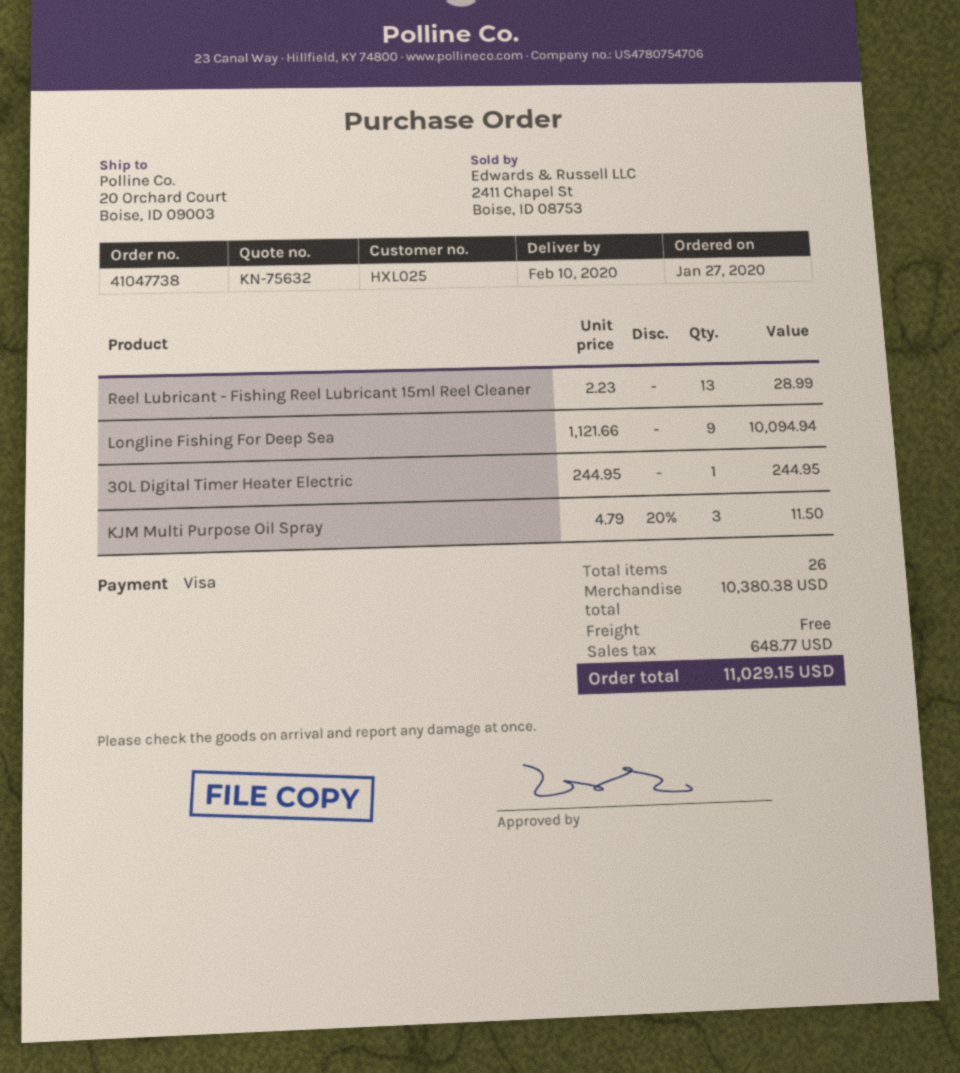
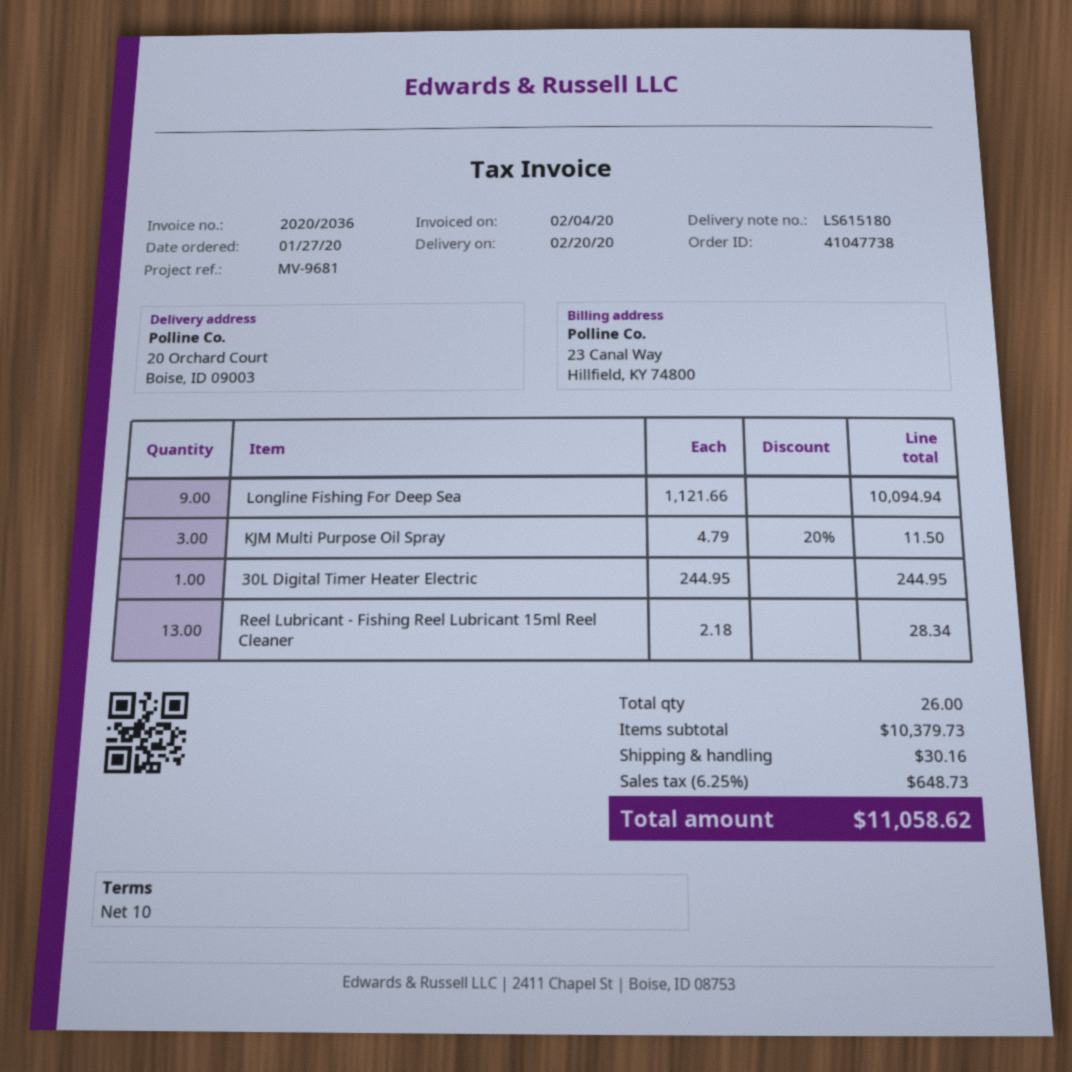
delivery date: 2020-02-10 -> 2020-02-20
Reel Lubricant - Fishing Reel Lubricant 15ml Reel Cleaner: 13 x 2.23 = 28.99 -> 13 x 2.18 = 28.34
subtotal: 10380.38 -> 10379.73
shipping: 0.00 -> 30.16
tax: 648.77 -> 648.73
total: 11029.15 -> 11058.62

